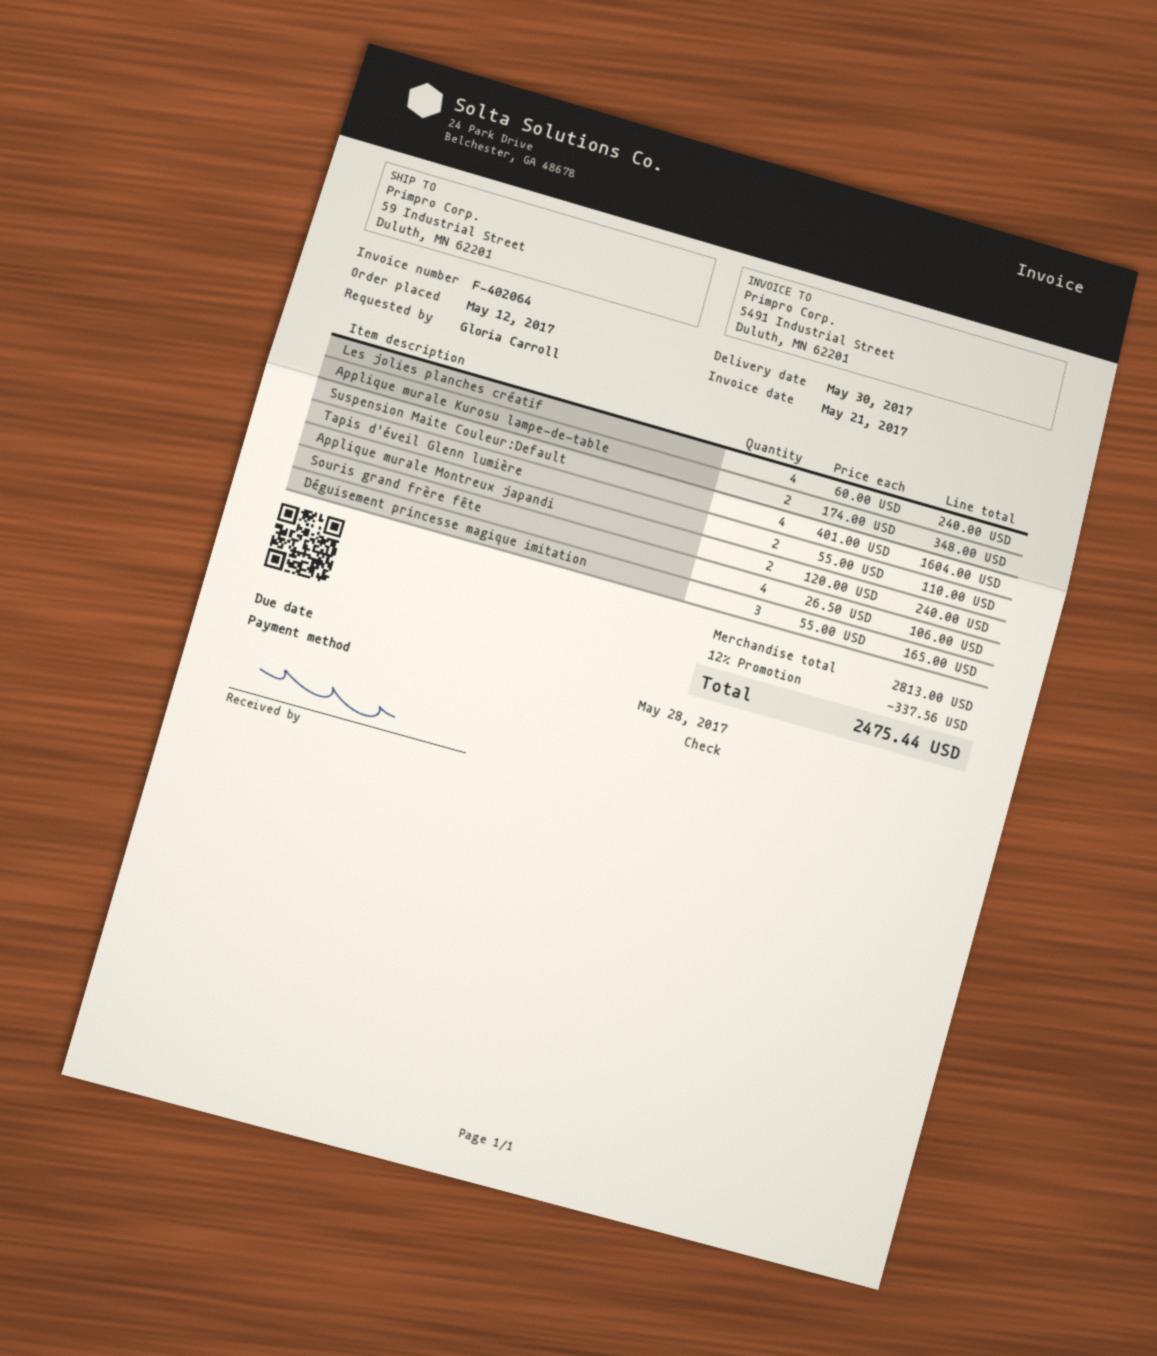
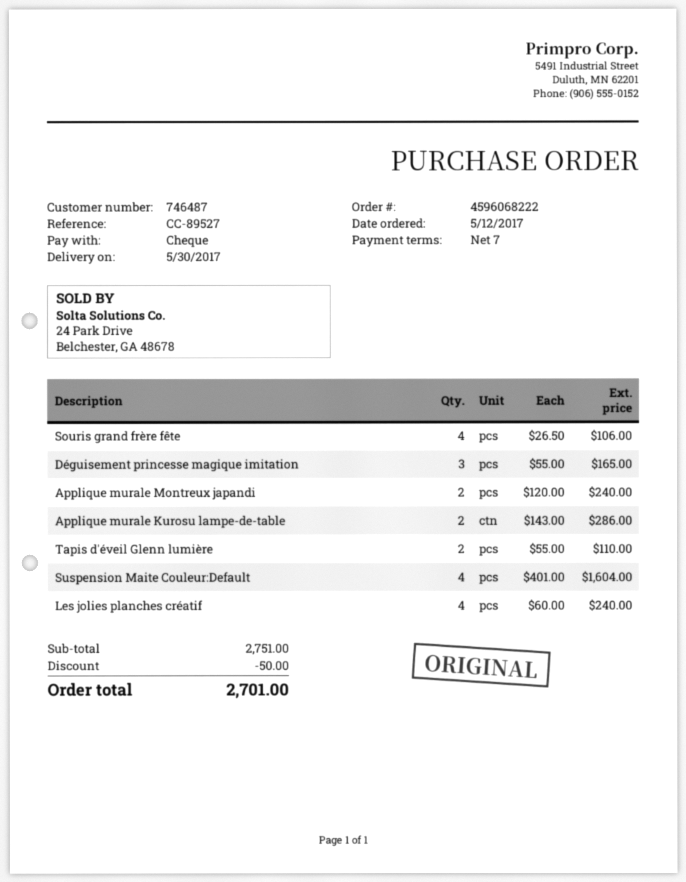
Applique murale Kurosu lampe-de-table: 2 x 174.00 = 348.00 -> 2 x 143.00 = 286.00
subtotal: 2813.00 -> 2751.00
discount: 337.56 -> 50.00
total: 2475.44 -> 2701.00

